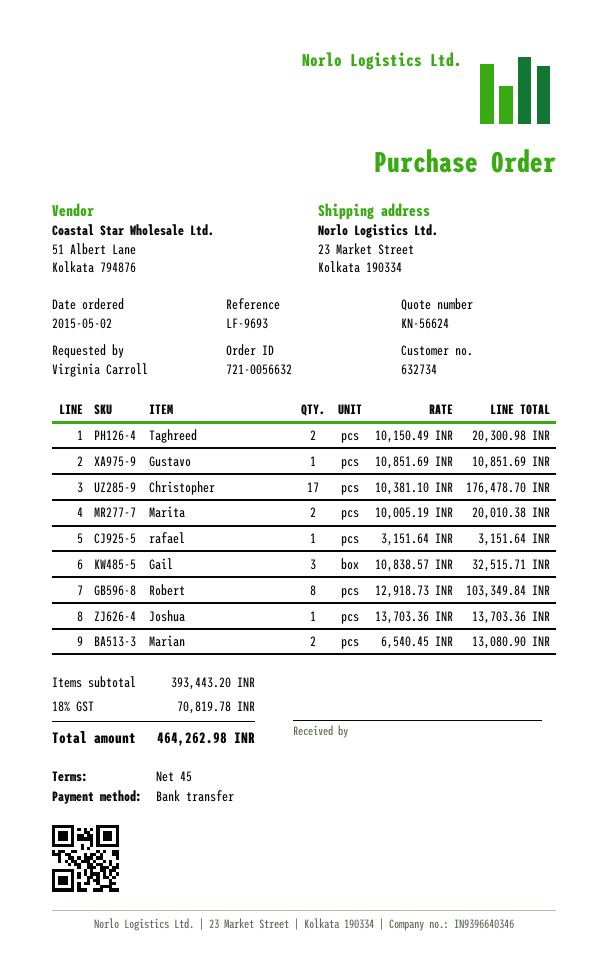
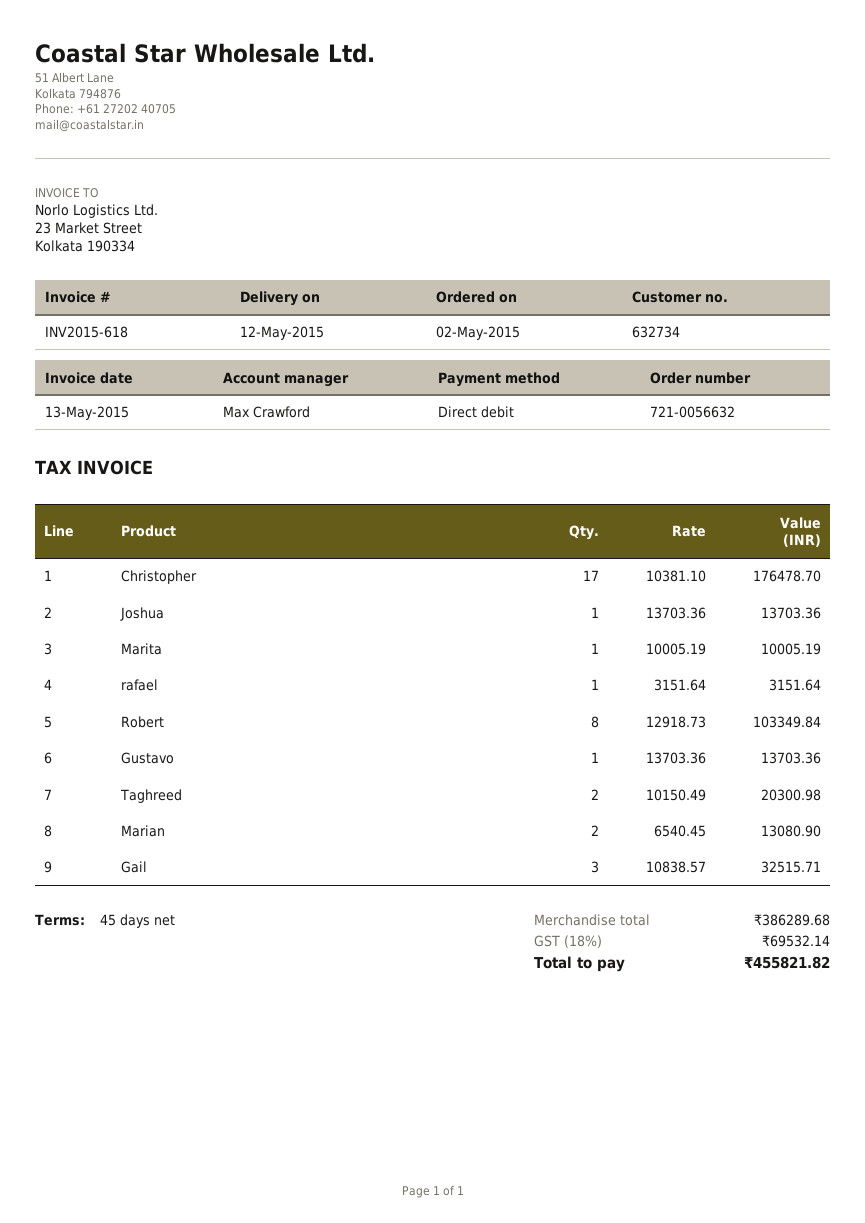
payment method: bank transfer -> direct debit
Gustavo: 1 x 10851.69 = 10851.69 -> 1 x 13703.36 = 13703.36
Marita: 2 x 10005.19 = 20010.38 -> 1 x 10005.19 = 10005.19
subtotal: 393443.20 -> 386289.68
tax: 18% = 70819.78 -> 18% = 69532.14
total: 464262.98 -> 455821.82

